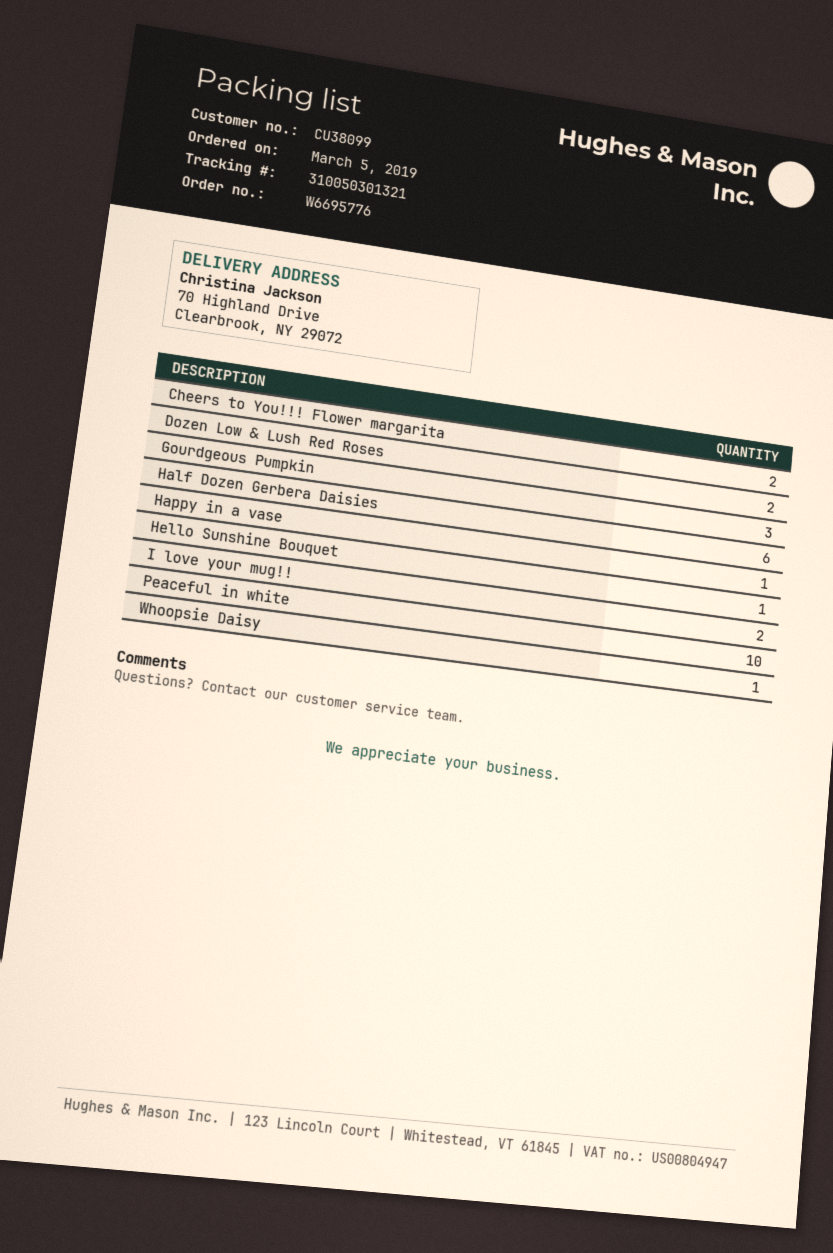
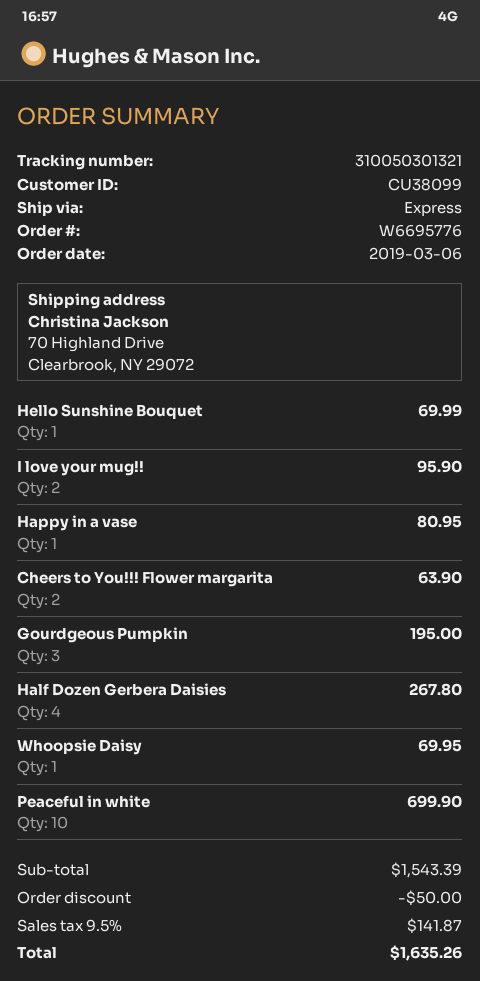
order date: 2019-03-05 -> 2019-03-06
Dozen Low & Lush Red Roses: 2 -> none
Half Dozen Gerbera Daisies: 6 -> 4

